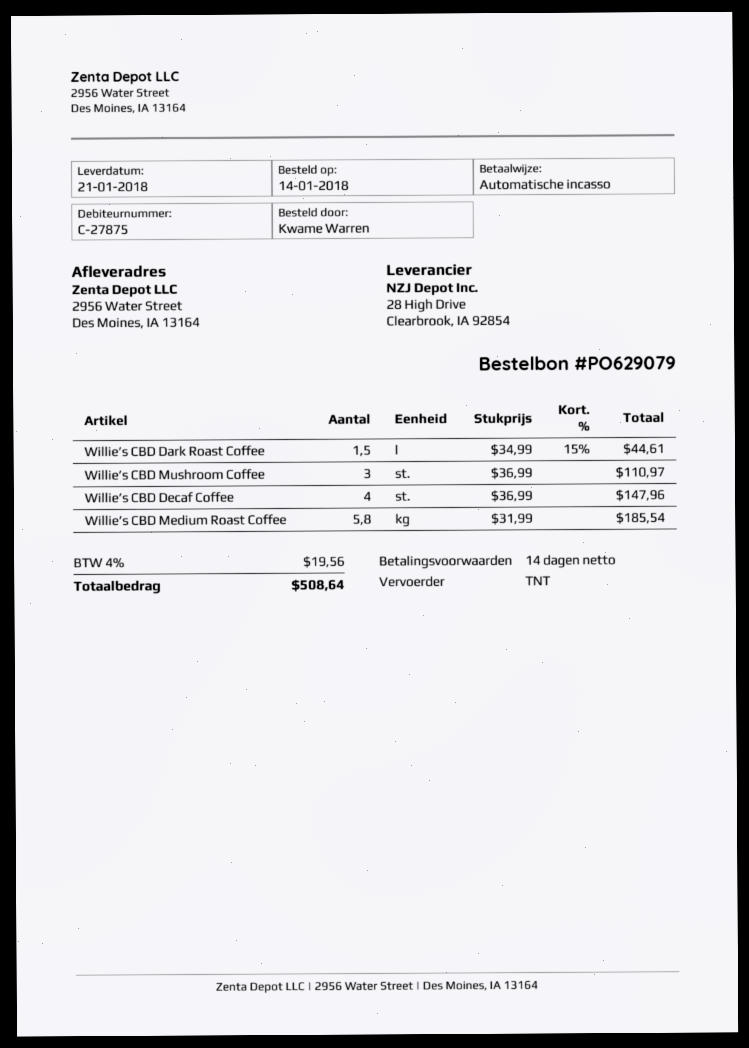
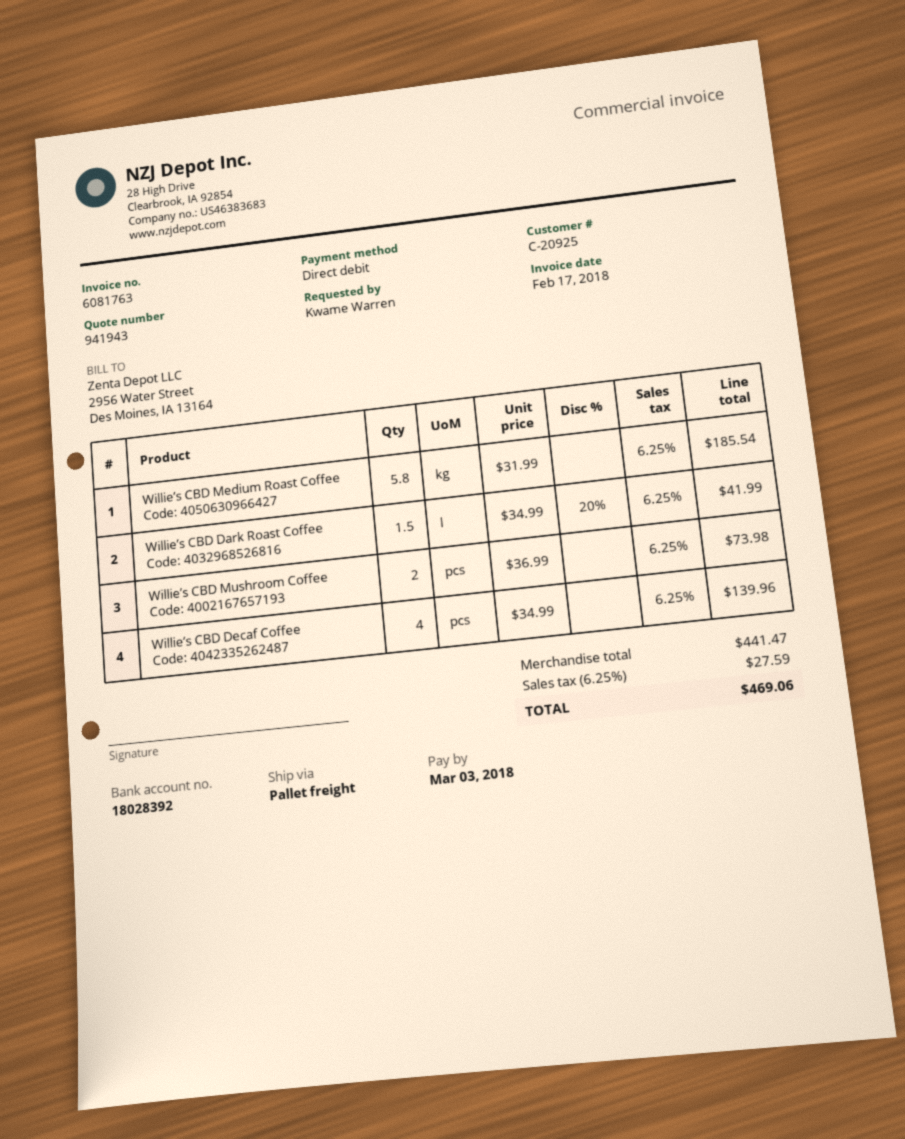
customer number: C-27875 -> C-20925
shipping method: TNT -> pallet freight
Willie’s CBD Dark Roast Coffee: 1.5 x 34.99 - 15% = 44.61 -> 1.5 x 34.99 - 20% = 41.99
Willie’s CBD Mushroom Coffee: 3 x 36.99 = 110.97 -> 2 x 36.99 = 73.98
Willie’s CBD Decaf Coffee: 4 x 36.99 = 147.96 -> 4 x 34.99 = 139.96
tax: 4% = 19.56 -> 6.25% = 27.59
total: 508.64 -> 469.06

